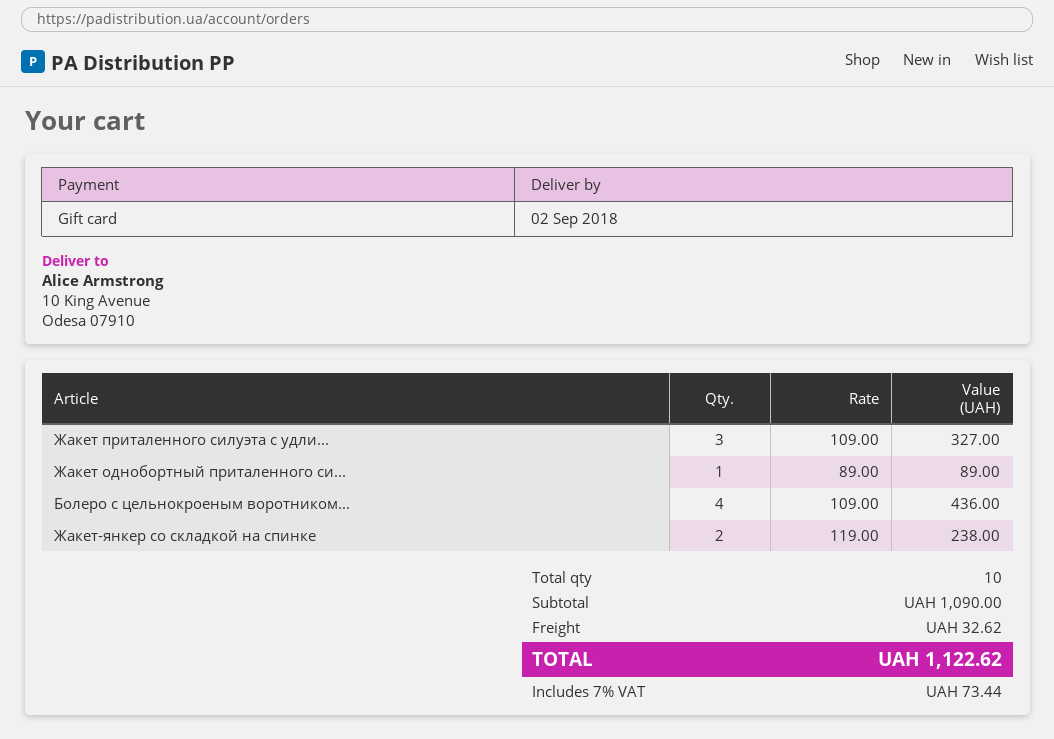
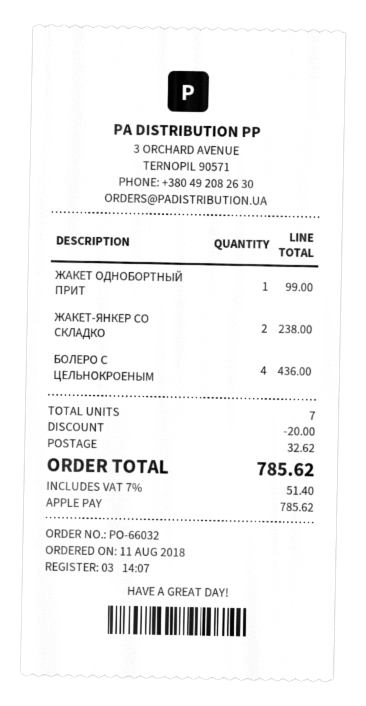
payment method: gift card -> Apple Pay
Жакет приталенного силуэта с удли...: 3 for 327.00 -> none
Жакет однобортный приталенного си...: 1 for 89.00 -> 1 for 99.00
total quantity: 10 -> 7
discount: none -> 20.00
tax: 7% = 73.44 -> 7% = 51.40
total: 1122.62 -> 785.62

